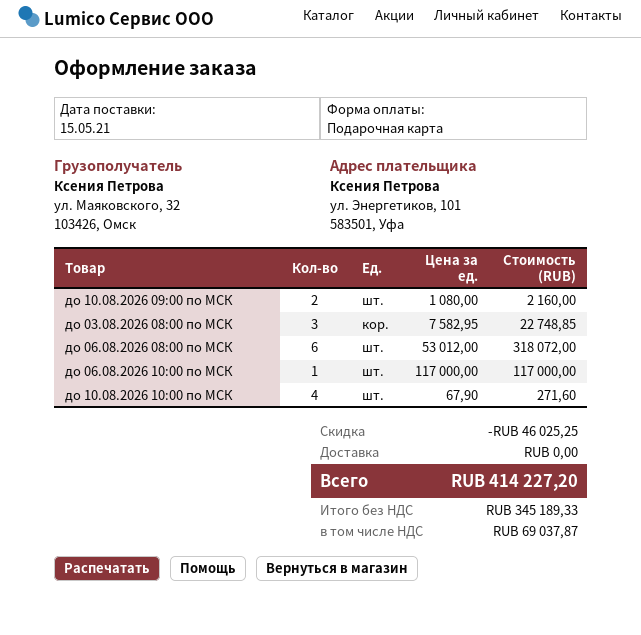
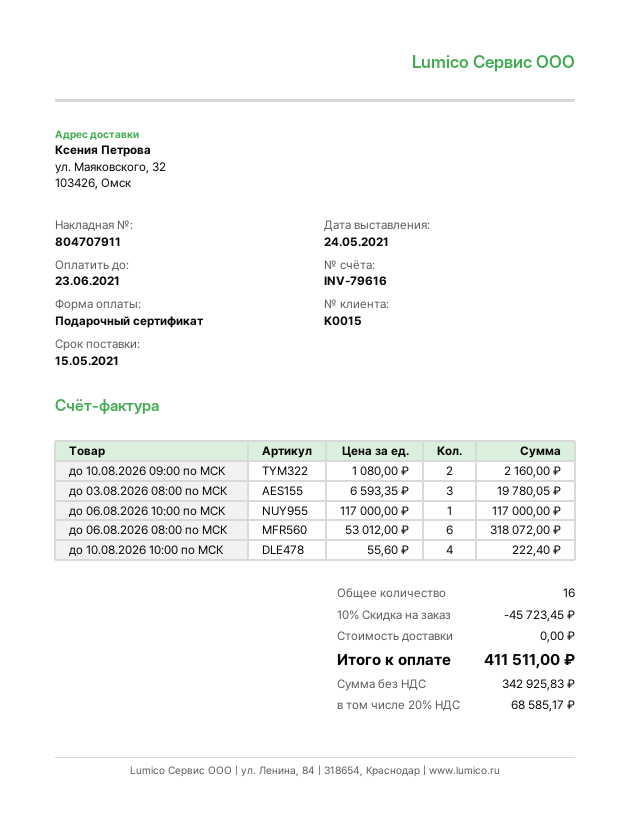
до 03.08.2026 08:00 по МСК: 3 x 7582.95 = 22748.85 -> 3 x 6593.35 = 19780.05
до 10.08.2026 10:00 по МСК: 4 x 67.90 = 271.60 -> 4 x 55.60 = 222.40
discount: 46025.25 -> 45723.45
net: 345189.33 -> 342925.83
tax: 69037.87 -> 68585.17
total: 414227.20 -> 411511.00

